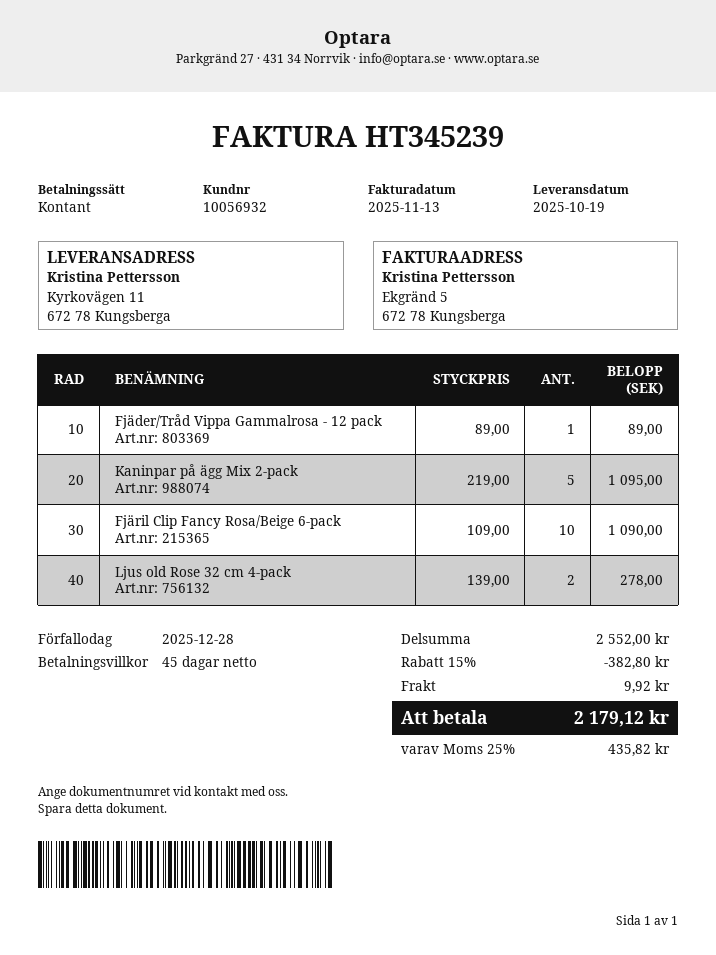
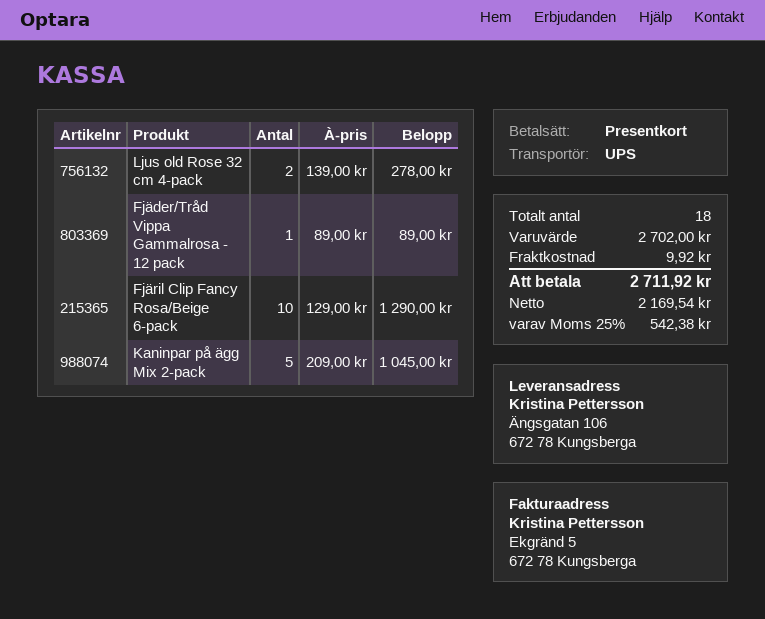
payment method: cash -> gift card
ship to: Kyrkovägen 11, 672 78 Kungsberga -> Ängsgatan 106, 672 78 Kungsberga
Kaninpar på ägg Mix 2-pack: 5 x 219.00 = 1095.00 -> 5 x 209.00 = 1045.00
Fjäril Clip Fancy Rosa/Beige 6-pack: 10 x 109.00 = 1090.00 -> 10 x 129.00 = 1290.00
subtotal: 2552.00 -> 2702.00
discount: 15% = 382.80 -> none
tax: 25% = 435.82 -> 25% = 542.38
total: 2179.12 -> 2711.92

